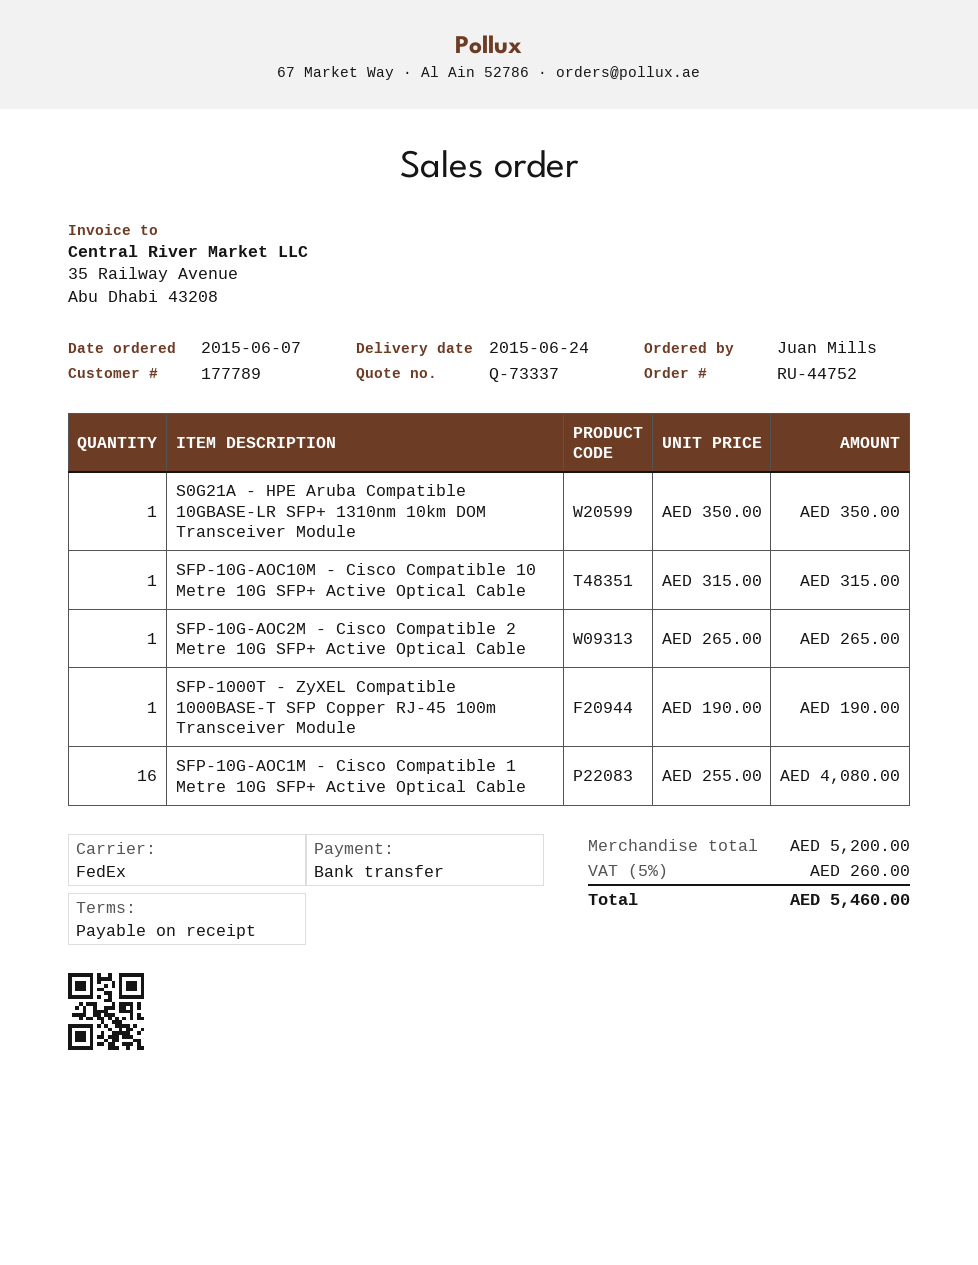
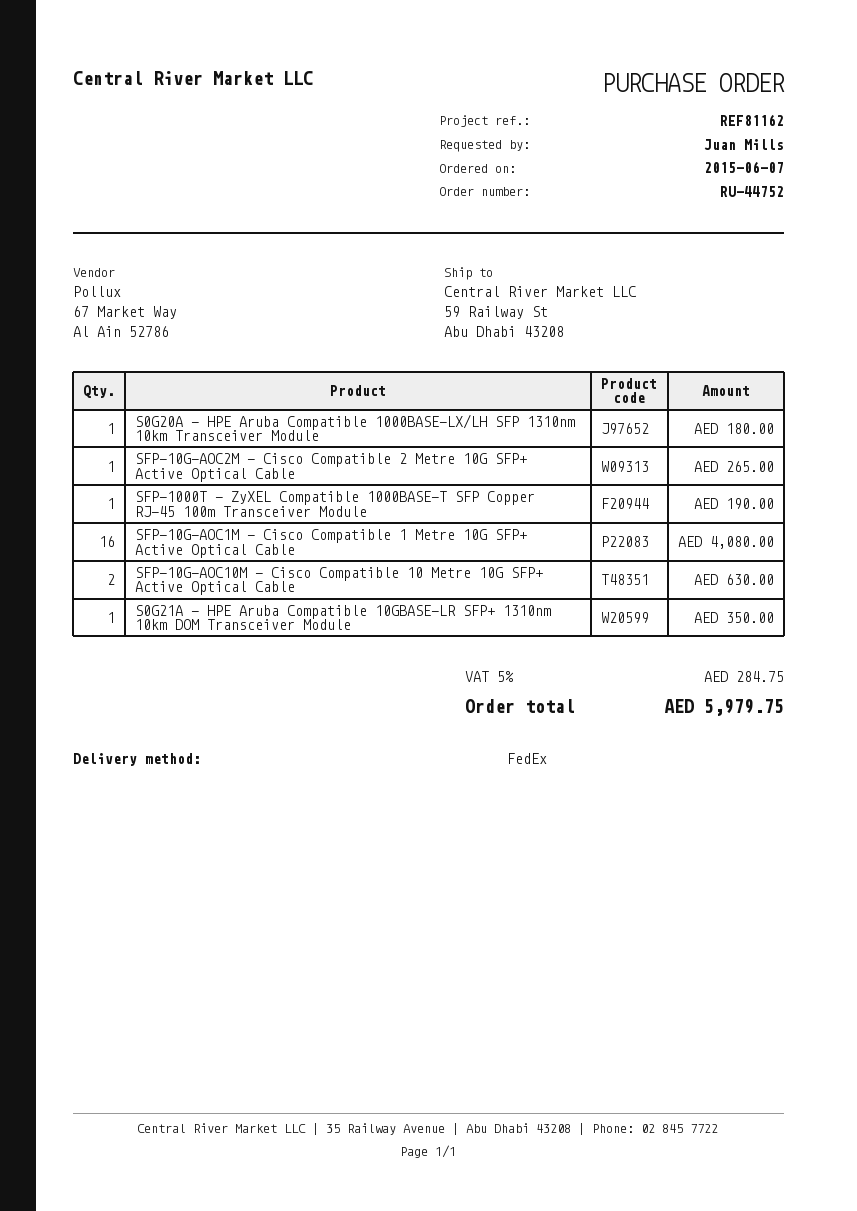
SFP-10G-AOC10M - Cisco Compatible 10 Metre 10G SFP+ Active Optical Cable: 1 for 315.00 -> 2 for 630.00
S0G20A - HPE Aruba Compatible 1000BASE-LX/LH SFP 1310nm 10km Transceiver Module: none -> 1 for 180.00
tax: 5% = 260.00 -> 5% = 284.75
total: 5460.00 -> 5979.75

